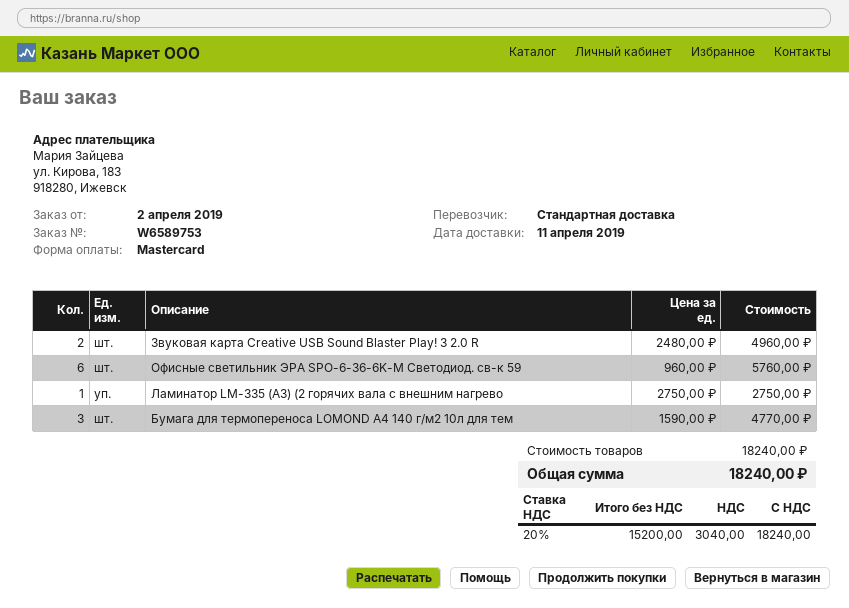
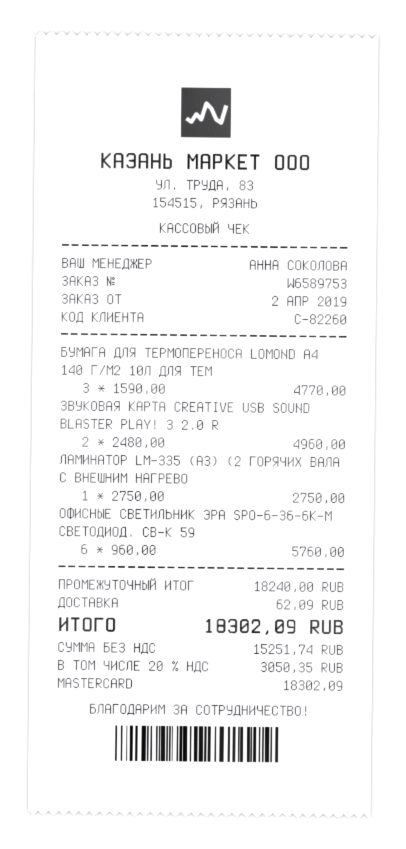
shipping: none -> 62.09
net: 15200.00 -> 15251.74
tax: 20% = 3040.00 -> 20% = 3050.35
total: 18240.00 -> 18302.09

